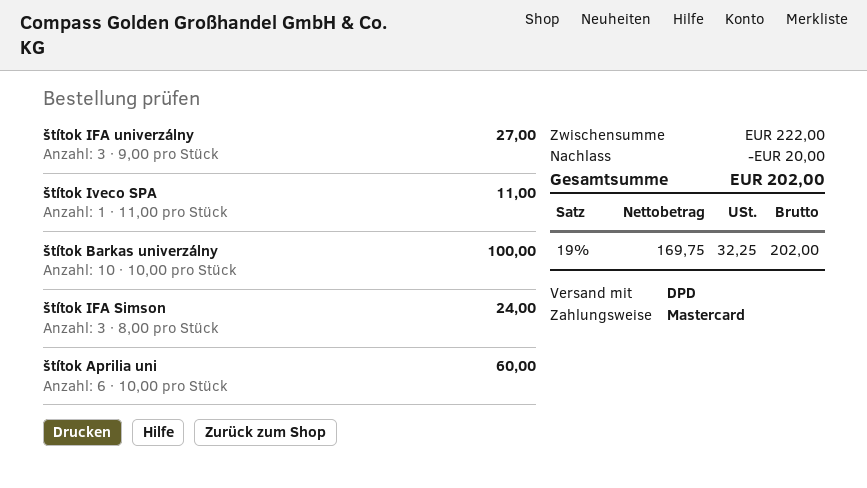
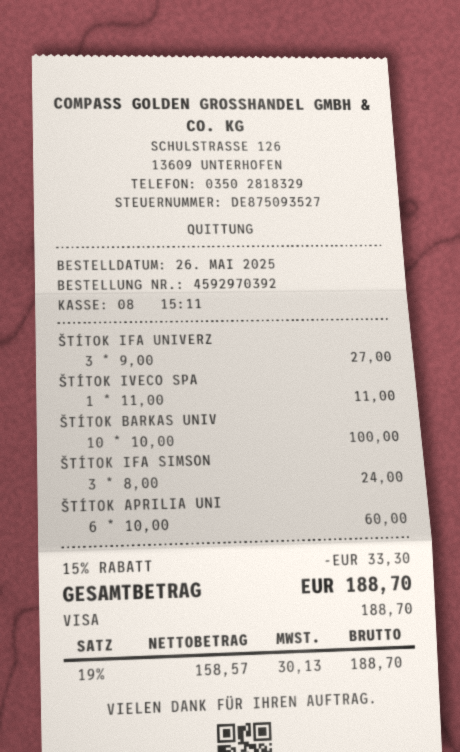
payment method: Mastercard -> Visa
discount: 20.00 -> 33.30
net: 169.75 -> 158.57
tax: 19% = 32.25 -> 19% = 30.13
total: 202.00 -> 188.70

